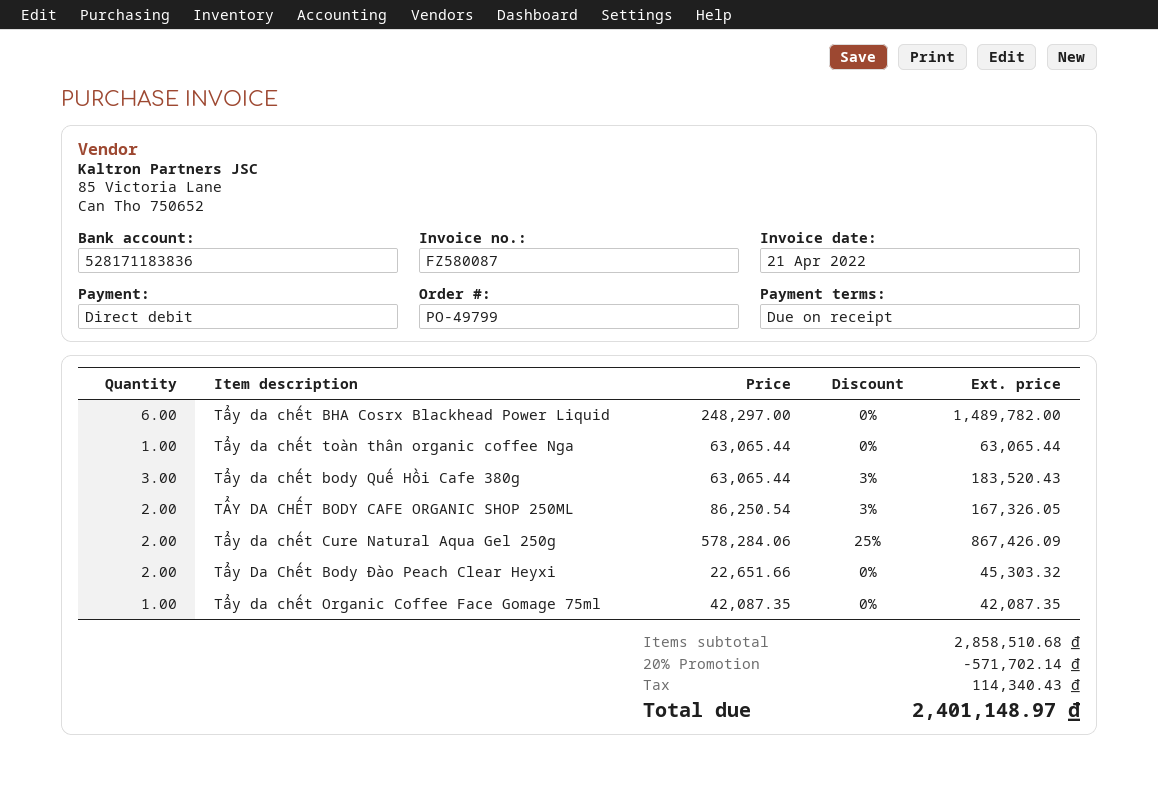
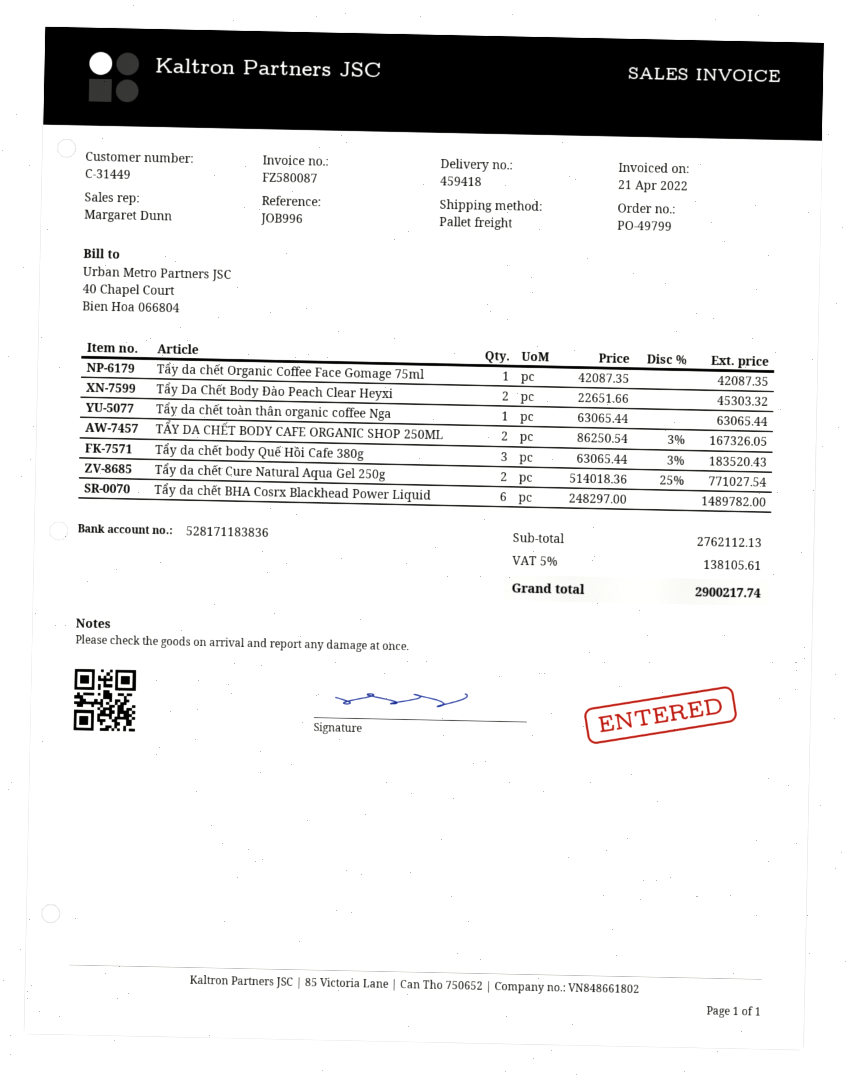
Tẩy da chết Cure Natural Aqua Gel 250g: 2 x 578284.06 - 25% = 867426.09 -> 2 x 514018.36 - 25% = 771027.54
subtotal: 2858510.68 -> 2762112.13
discount: 20% = 571702.14 -> none
tax: 114340.43 -> 138105.61
total: 2401148.97 -> 2900217.74

